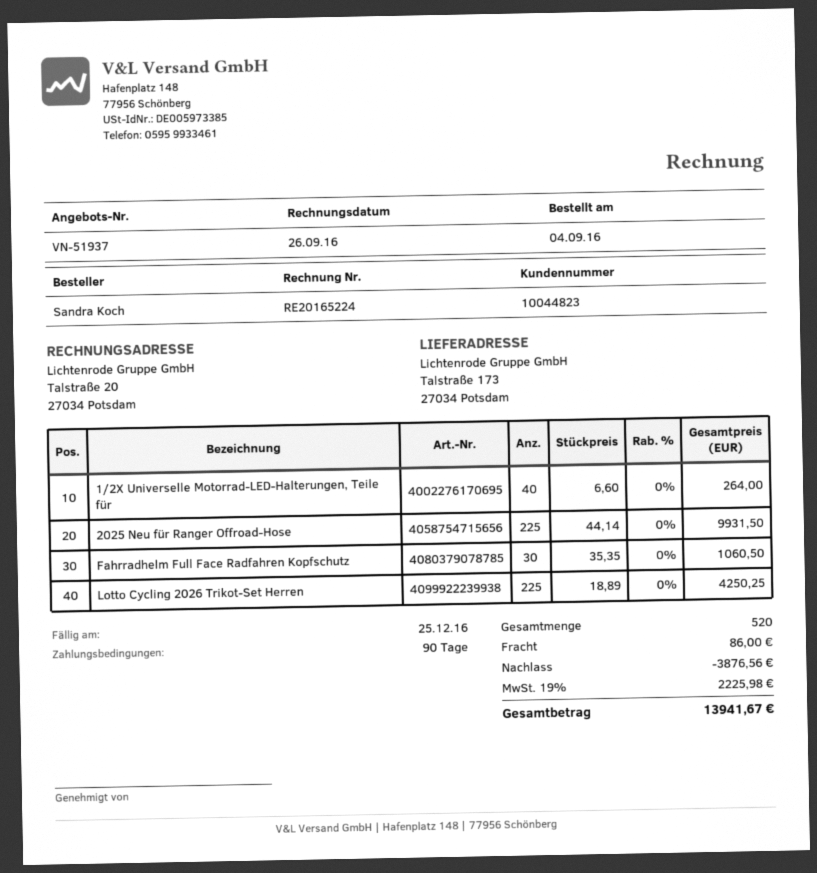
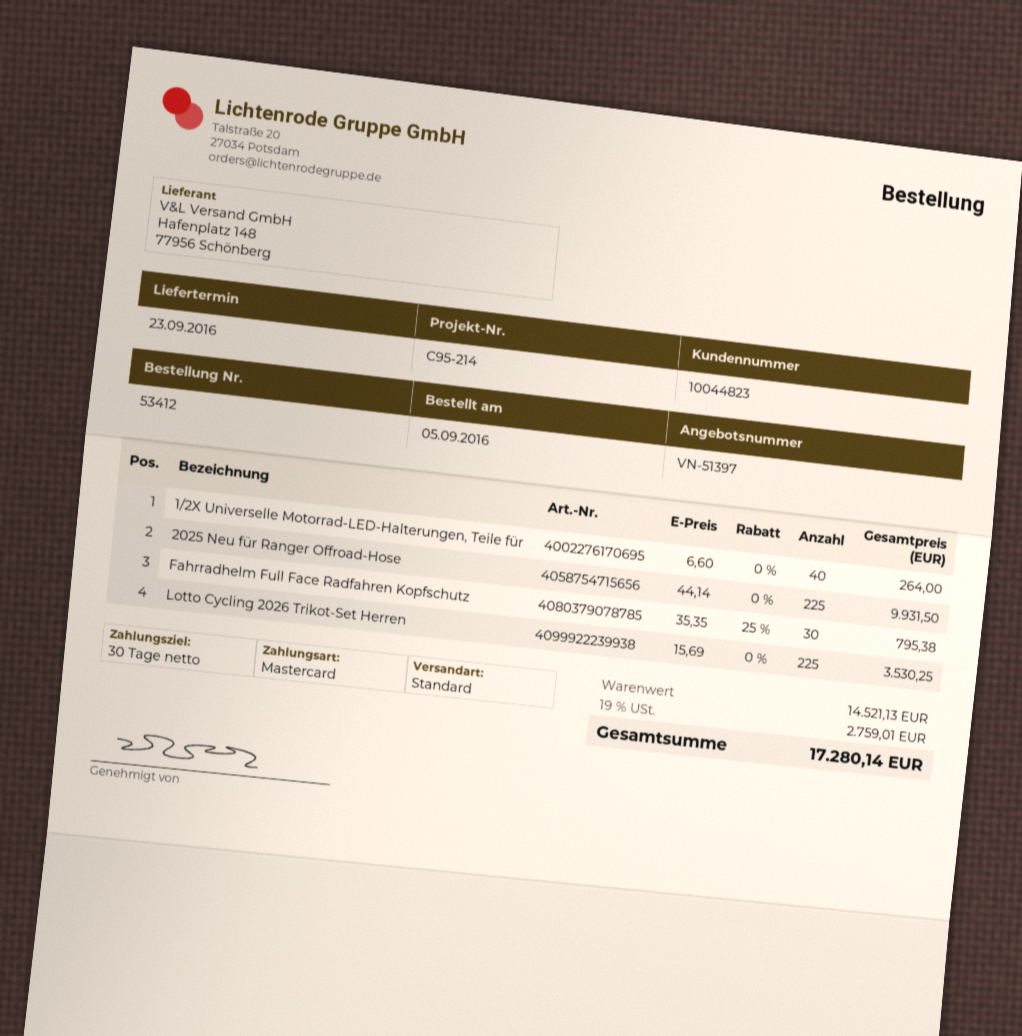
quote number: VN-51937 -> VN-51397
order date: 2016-09-04 -> 2016-09-05
payment terms: 90 days -> 30 days
Fahrradhelm Full Face Radfahren Kopfschutz: 30 x 35.35 = 1060.50 -> 30 x 35.35 - 25% = 795.38
Lotto Cycling 2026 Trikot-Set Herren: 225 x 18.89 = 4250.25 -> 225 x 15.69 = 3530.25
discount: 3876.56 -> none
shipping: 86.00 -> none
tax: 19% = 2225.98 -> 19% = 2759.01
total: 13941.67 -> 17280.14

